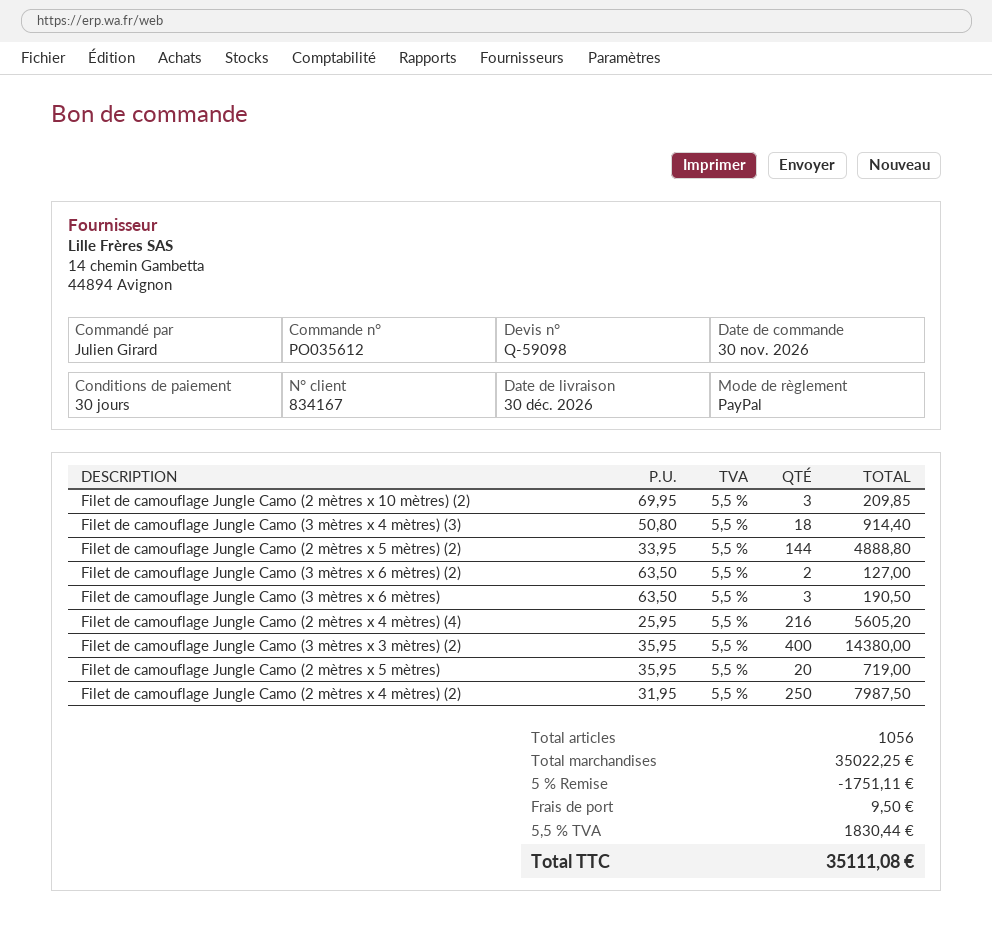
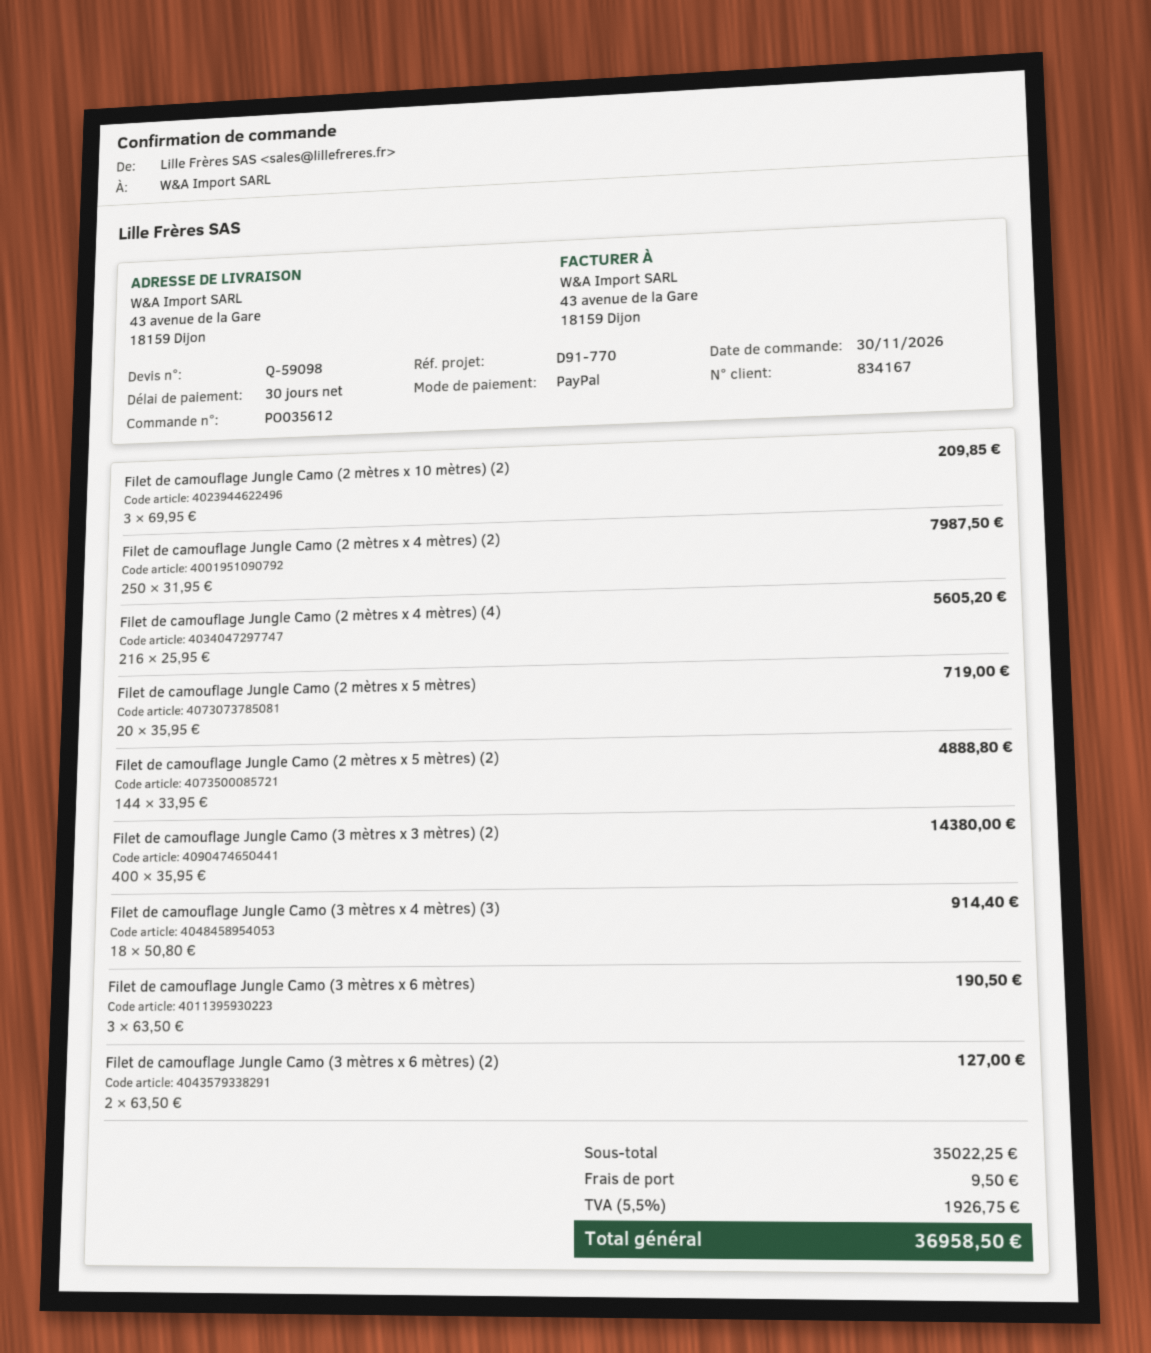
discount: 5% = 1751.11 -> none
tax: 5.5% = 1830.44 -> 5.5% = 1926.75
total: 35111.08 -> 36958.50

